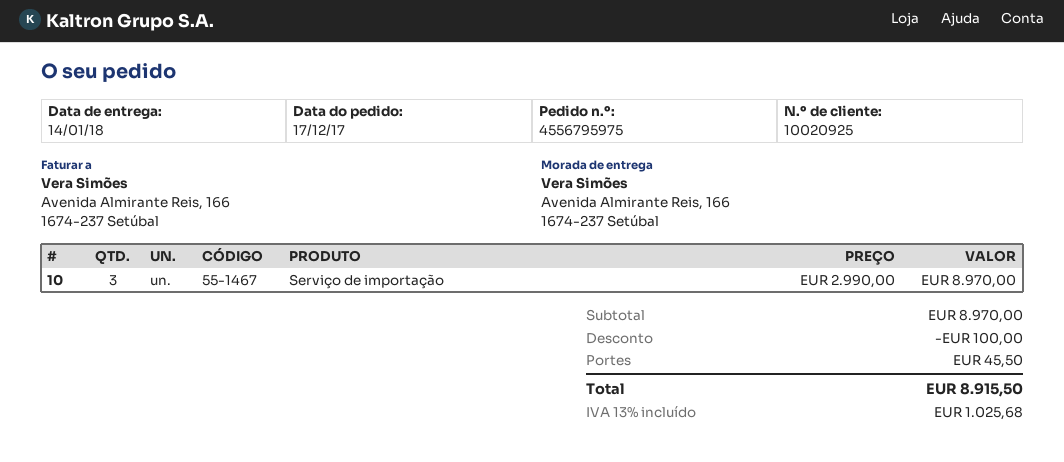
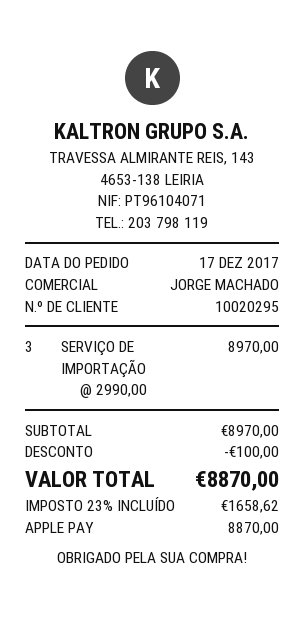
customer number: 10020925 -> 10020295
shipping: 45.50 -> none
tax: 13% = 1025.68 -> 23% = 1658.62
total: 8915.50 -> 8870.00

